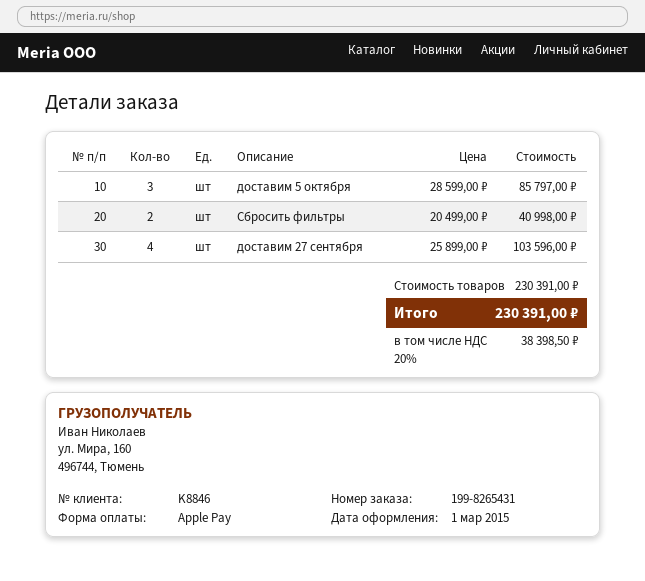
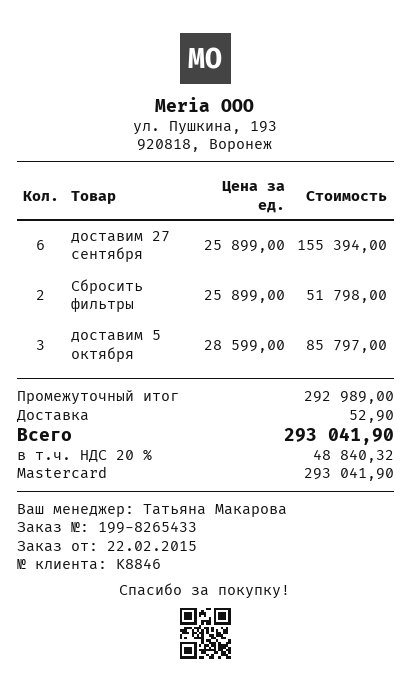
order number: 199-8265431 -> 199-8265433
order date: 2015-03-01 -> 2015-02-22
payment method: Apple Pay -> Mastercard
Сбросить фильтры: 2 x 20499.00 = 40998.00 -> 2 x 25899.00 = 51798.00
доставим 27 сентября: 4 x 25899.00 = 103596.00 -> 6 x 25899.00 = 155394.00
subtotal: 230391.00 -> 292989.00
shipping: none -> 52.90
tax: 20% = 38398.50 -> 20% = 48840.32
total: 230391.00 -> 293041.90

